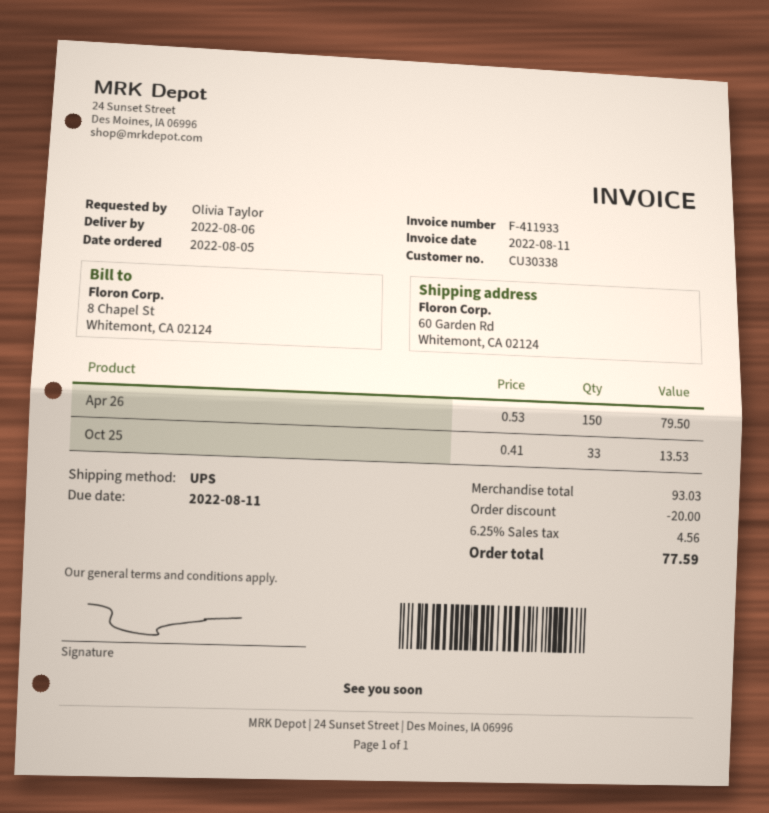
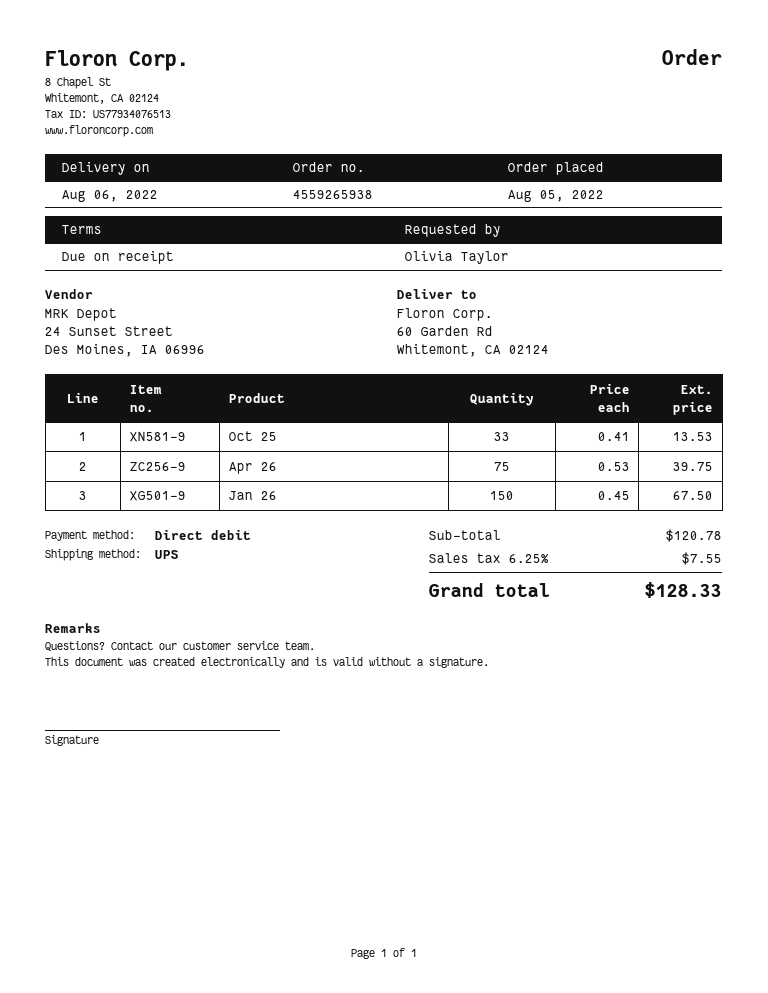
Apr 26: 150 x 0.53 = 79.50 -> 75 x 0.53 = 39.75
Jan 26: none -> 150 x 0.45 = 67.50
subtotal: 93.03 -> 120.78
discount: 20.00 -> none
tax: 6.25% = 4.56 -> 6.25% = 7.55
total: 77.59 -> 128.33

